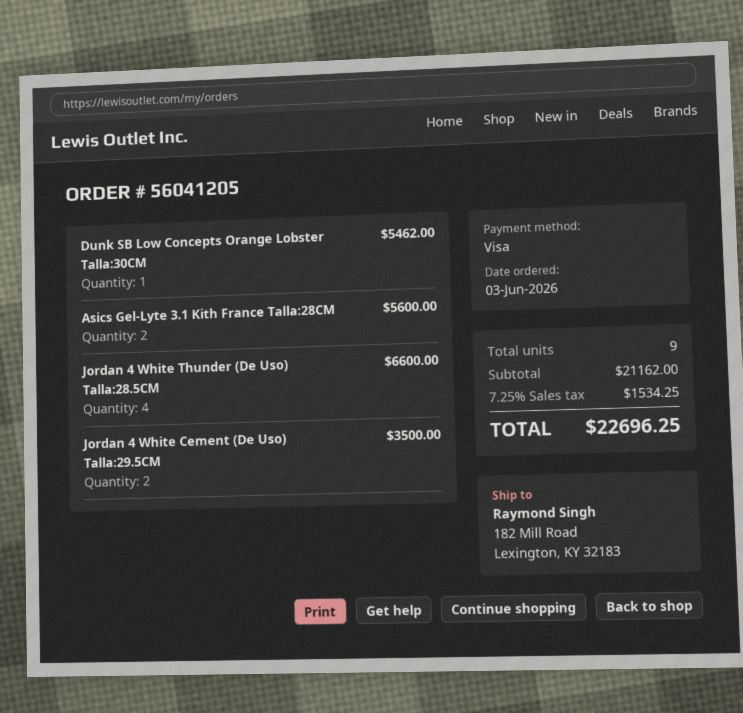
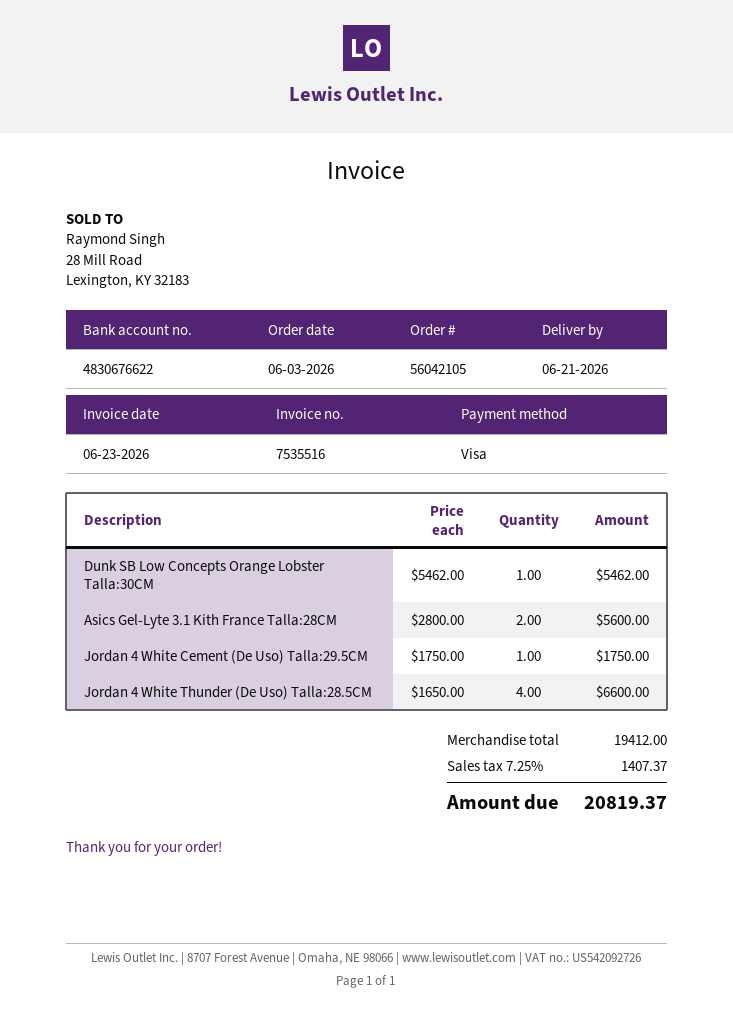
order number: 56041205 -> 56042105
Jordan 4 White Cement (De Uso) Talla:29.5CM: 2 for 3500.00 -> 1 for 1750.00
subtotal: 21162.00 -> 19412.00
tax: 7.25% = 1534.25 -> 7.25% = 1407.37
total: 22696.25 -> 20819.37

